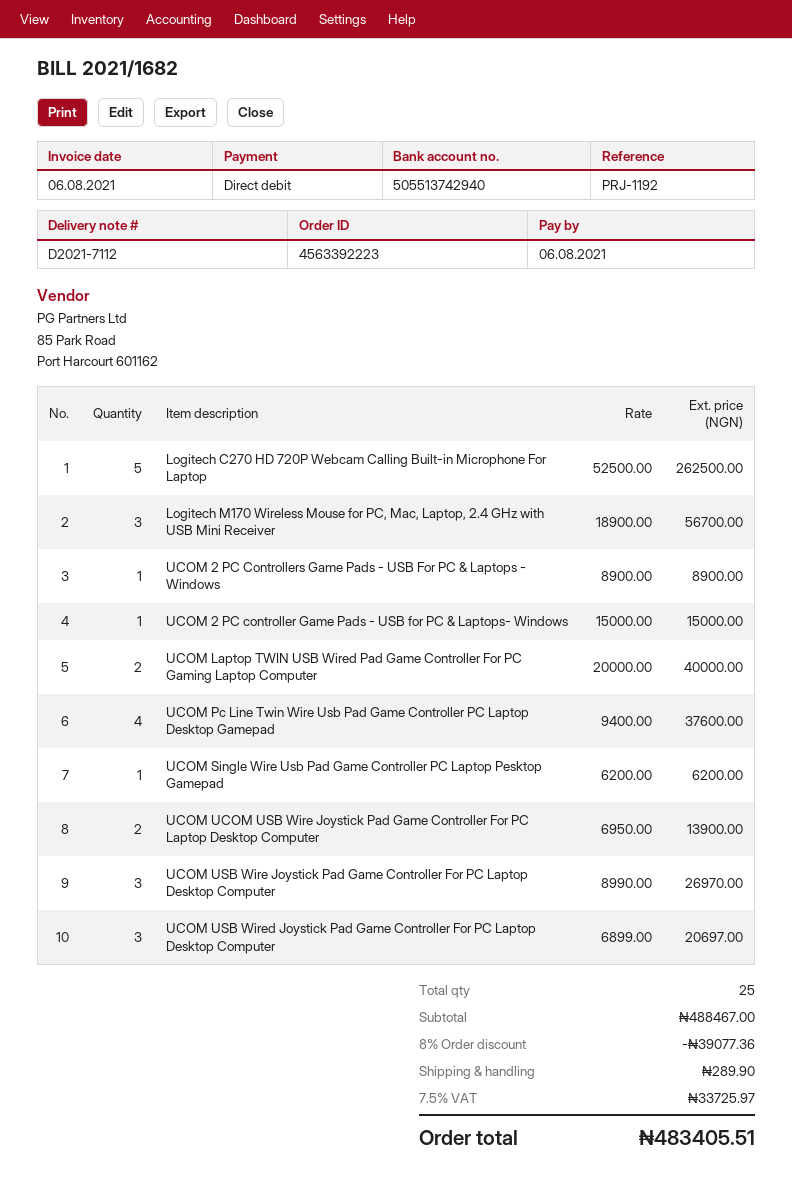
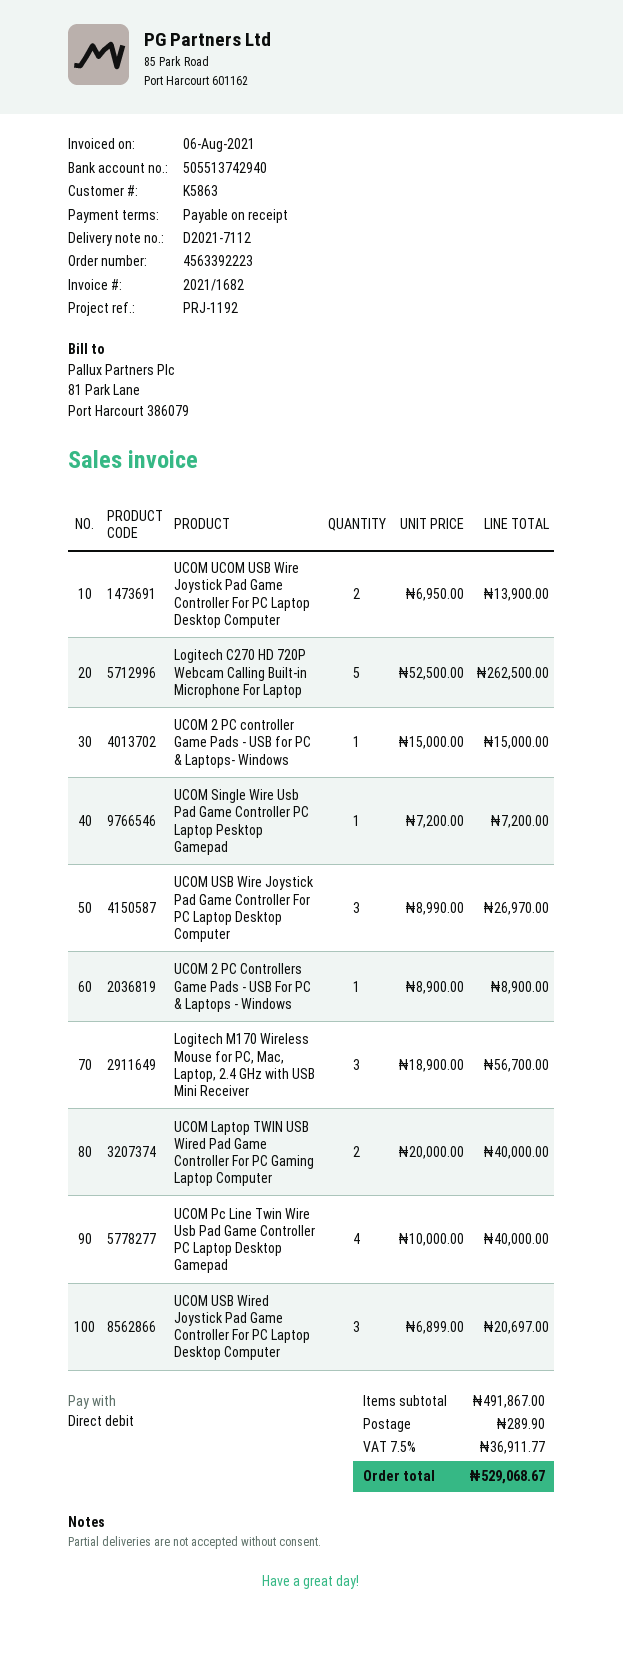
UCOM Pc Line Twin Wire Usb Pad Game Controller PC Laptop Desktop Gamepad: 4 x 9400.00 = 37600.00 -> 4 x 10000.00 = 40000.00
UCOM Single Wire Usb Pad Game Controller PC Laptop Pesktop Gamepad: 1 x 6200.00 = 6200.00 -> 1 x 7200.00 = 7200.00
subtotal: 488467.00 -> 491867.00
discount: 8% = 39077.36 -> none
tax: 7.5% = 33725.97 -> 7.5% = 36911.77
total: 483405.51 -> 529068.67

